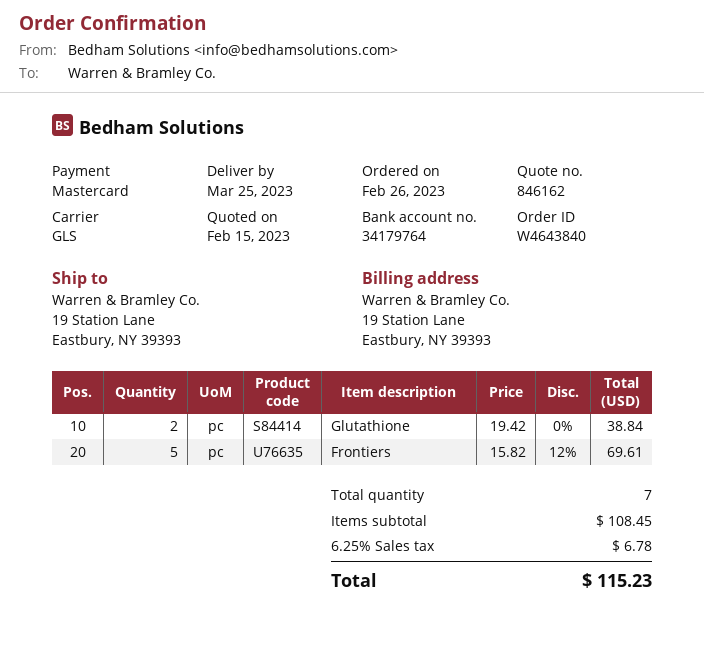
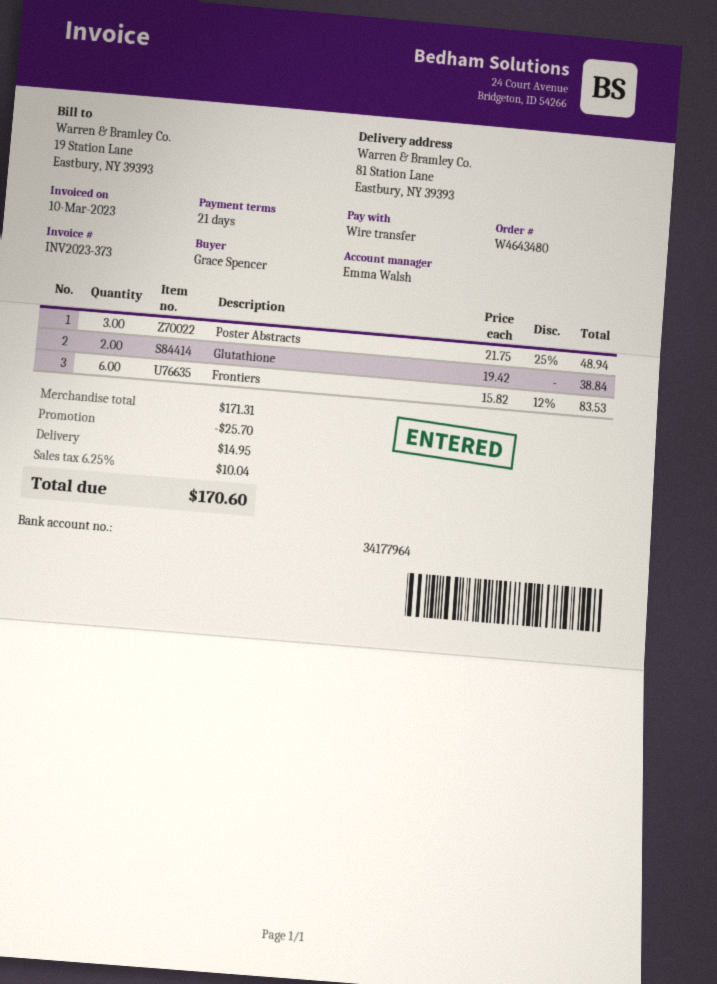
order number: W4643840 -> W4643480
payment method: Mastercard -> bank transfer
bank account: 34179764 -> 34177964
ship to: 19 Station Lane, Eastbury, NY 39393 -> 81 Station Lane, Eastbury, NY 39393
Frontiers: 5 x 15.82 - 12% = 69.61 -> 6 x 15.82 - 12% = 83.53
Poster Abstracts: none -> 3 x 21.75 - 25% = 48.94
subtotal: 108.45 -> 171.31
discount: none -> 25.70
shipping: none -> 14.95
tax: 6.25% = 6.78 -> 6.25% = 10.04
total: 115.23 -> 170.60

